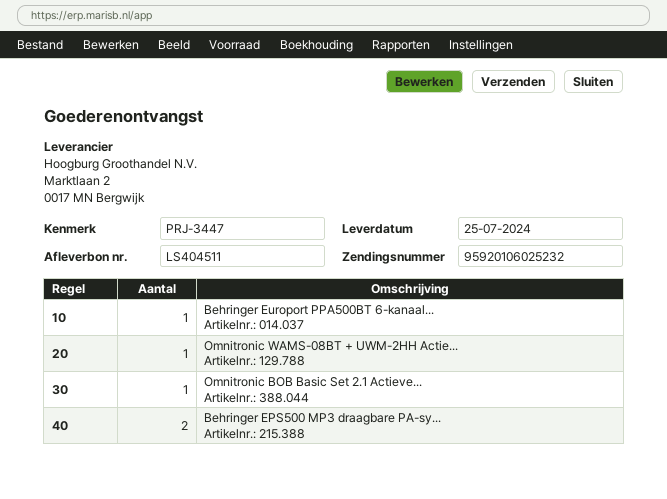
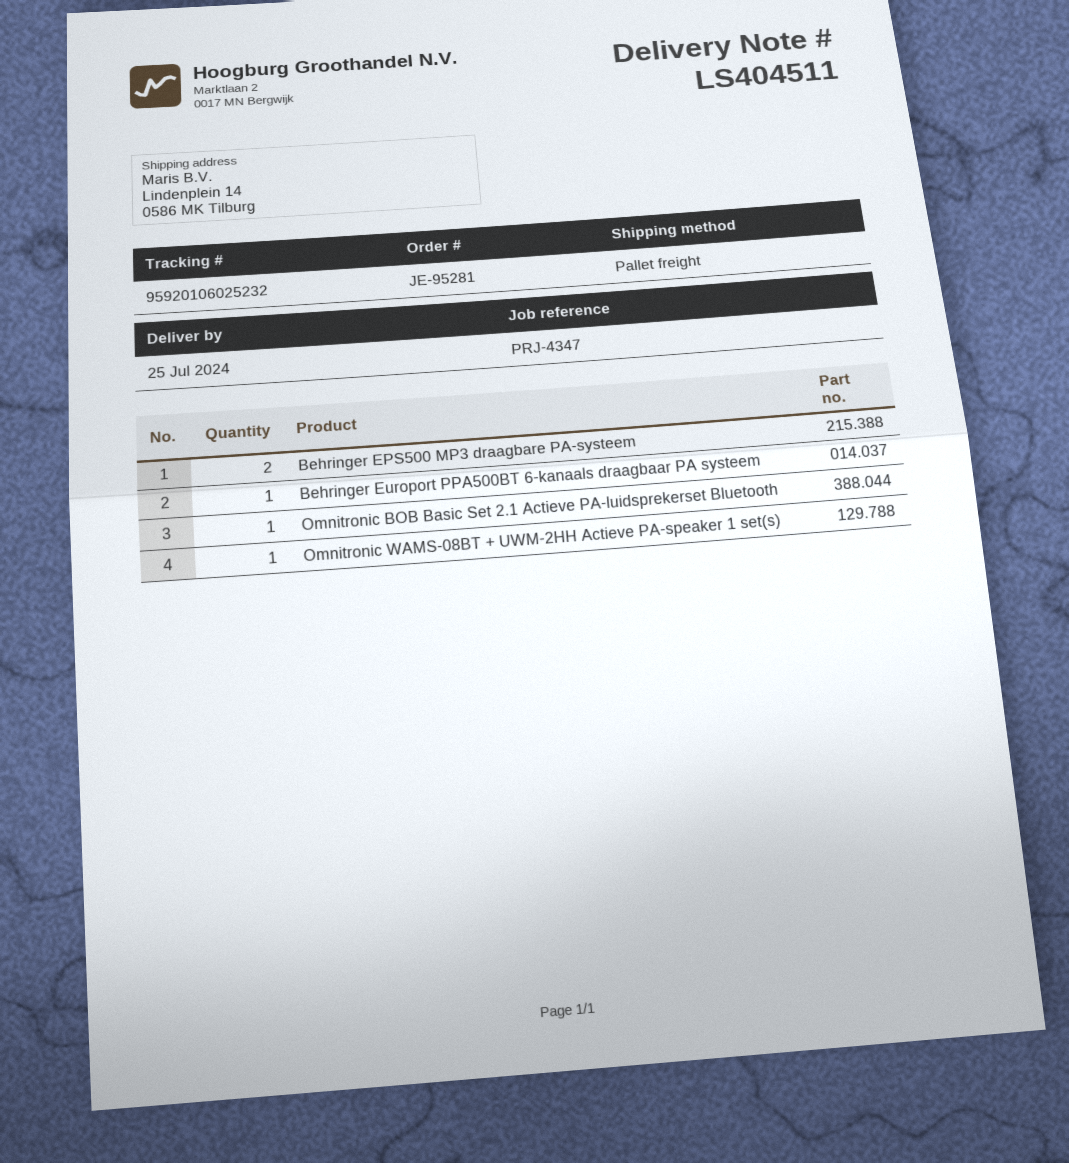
reference: PRJ-3447 -> PRJ-4347

